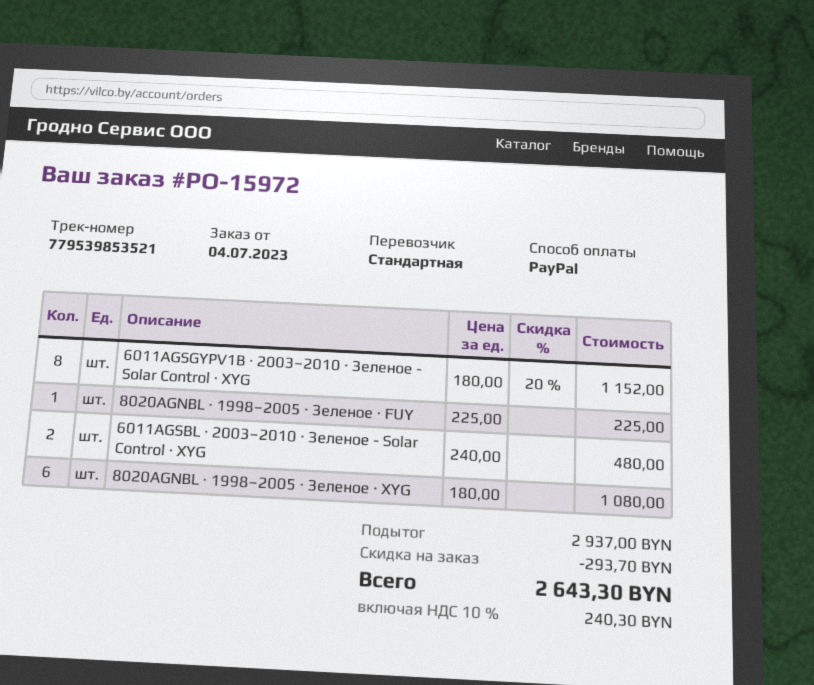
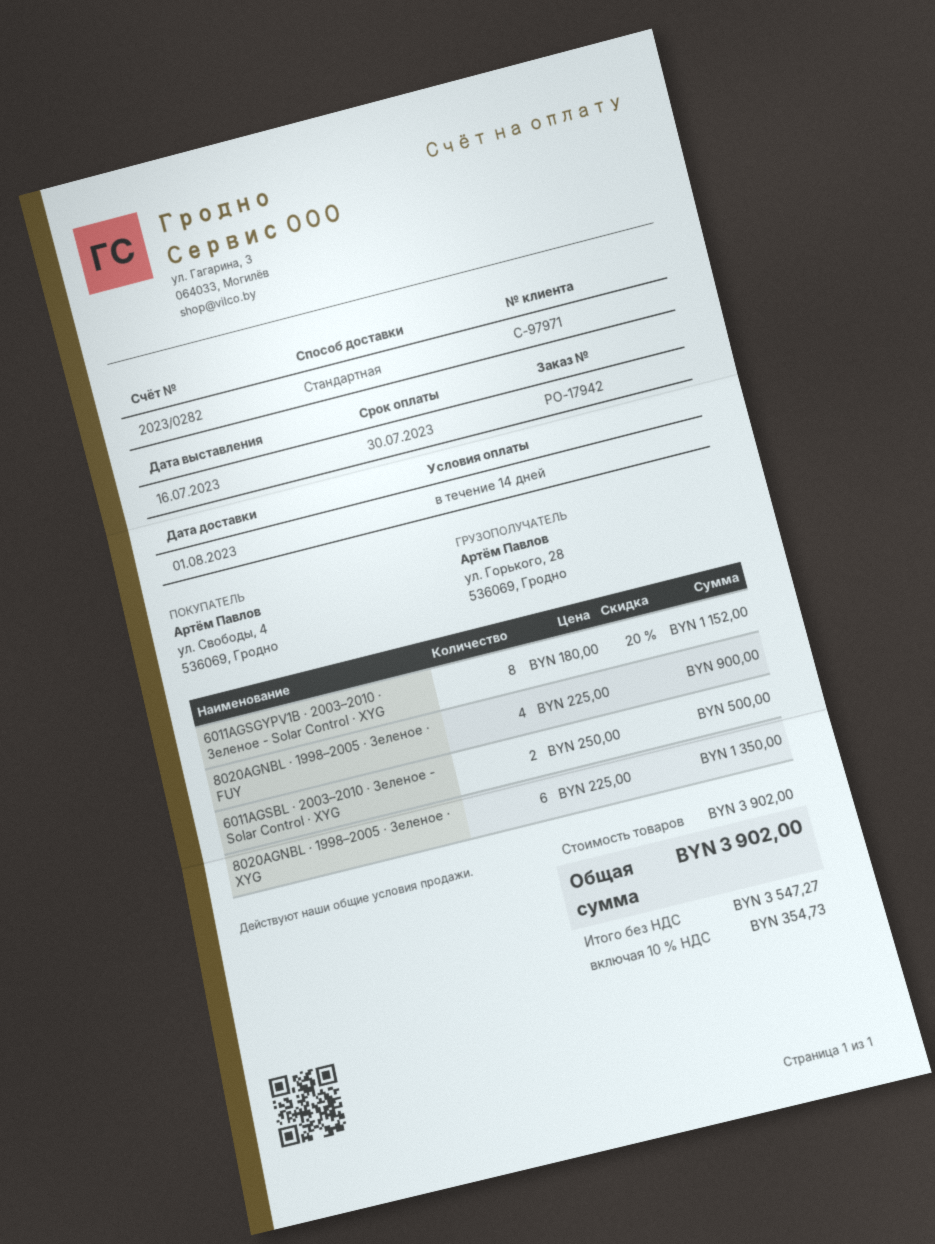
order number: PO-15972 -> PO-17942
8020AGNBL · 1998–2005 · Зеленое · FUY: 1 x 225.00 = 225.00 -> 4 x 225.00 = 900.00
6011AGSBL · 2003–2010 · Зеленое - Solar Control · XYG: 2 x 240.00 = 480.00 -> 2 x 250.00 = 500.00
8020AGNBL · 1998–2005 · Зеленое · XYG: 6 x 180.00 = 1080.00 -> 6 x 225.00 = 1350.00
subtotal: 2937.00 -> 3902.00
discount: 293.70 -> none
tax: 10% = 240.30 -> 10% = 354.73
total: 2643.30 -> 3902.00

